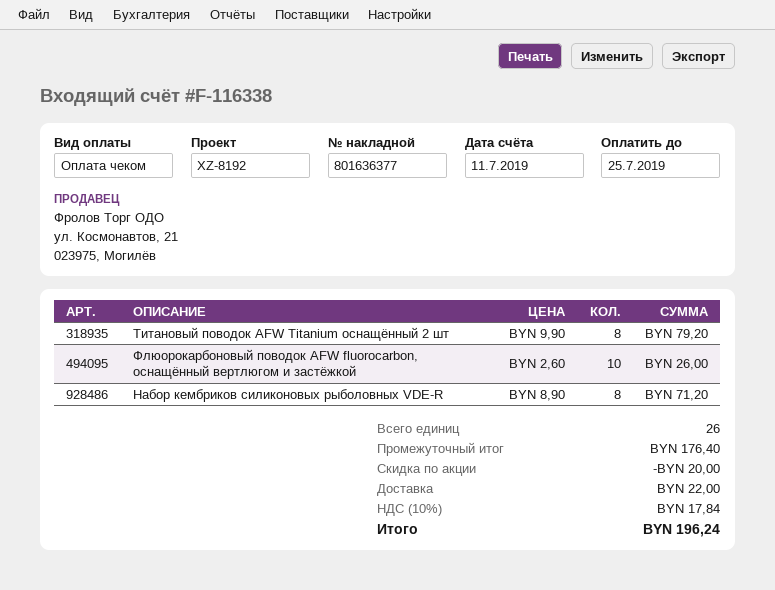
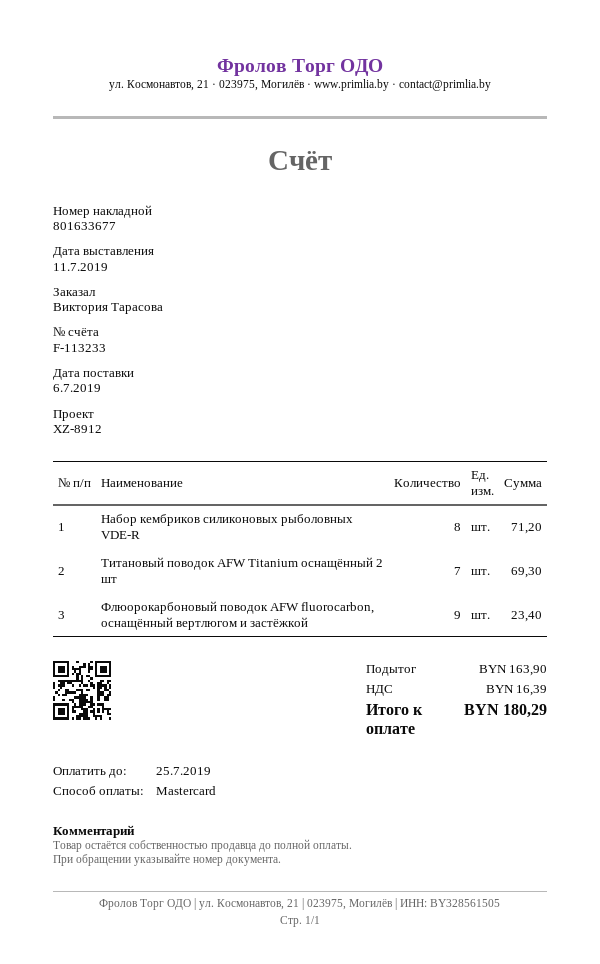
delivery note number: 801636377 -> 801633677
invoice number: F-116338 -> F-113233
reference: XZ-8192 -> XZ-8912
payment method: cheque -> Mastercard
Титановый поводок AFW Titanium оснащённый 2 шт: 8 for 79.20 -> 7 for 69.30
Флюорокарбоновый поводок AFW fluorocarbon, оснащённый вертлюгом и застёжкой: 10 for 26.00 -> 9 for 23.40
subtotal: 176.40 -> 163.90
discount: 20.00 -> none
shipping: 22.00 -> none
tax: 17.84 -> 16.39
total: 196.24 -> 180.29

